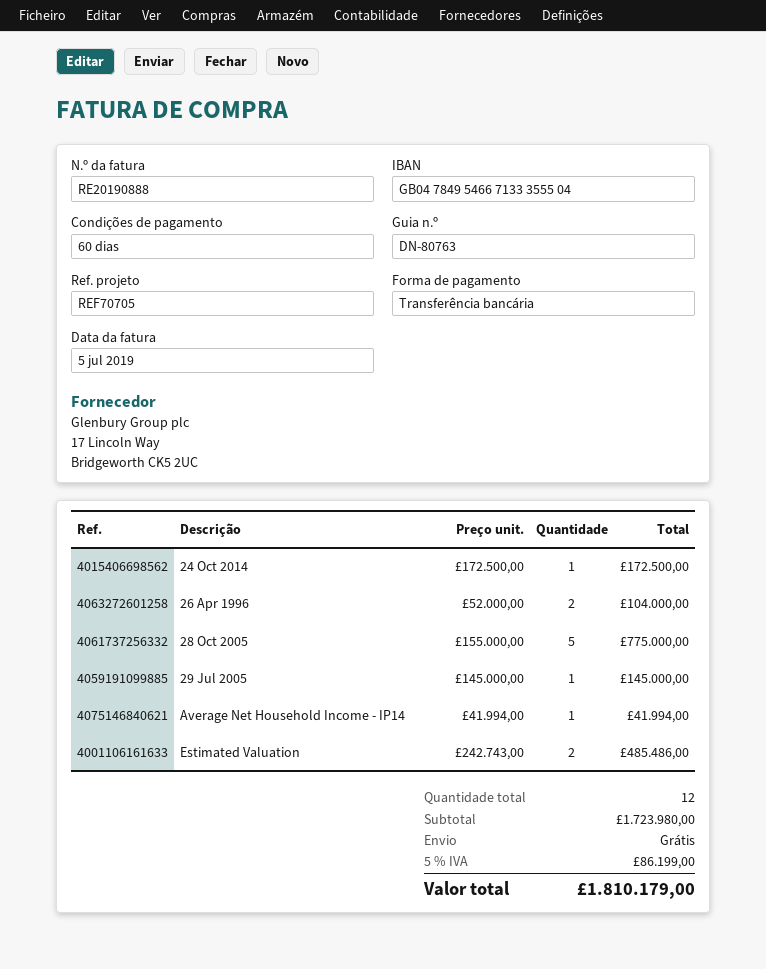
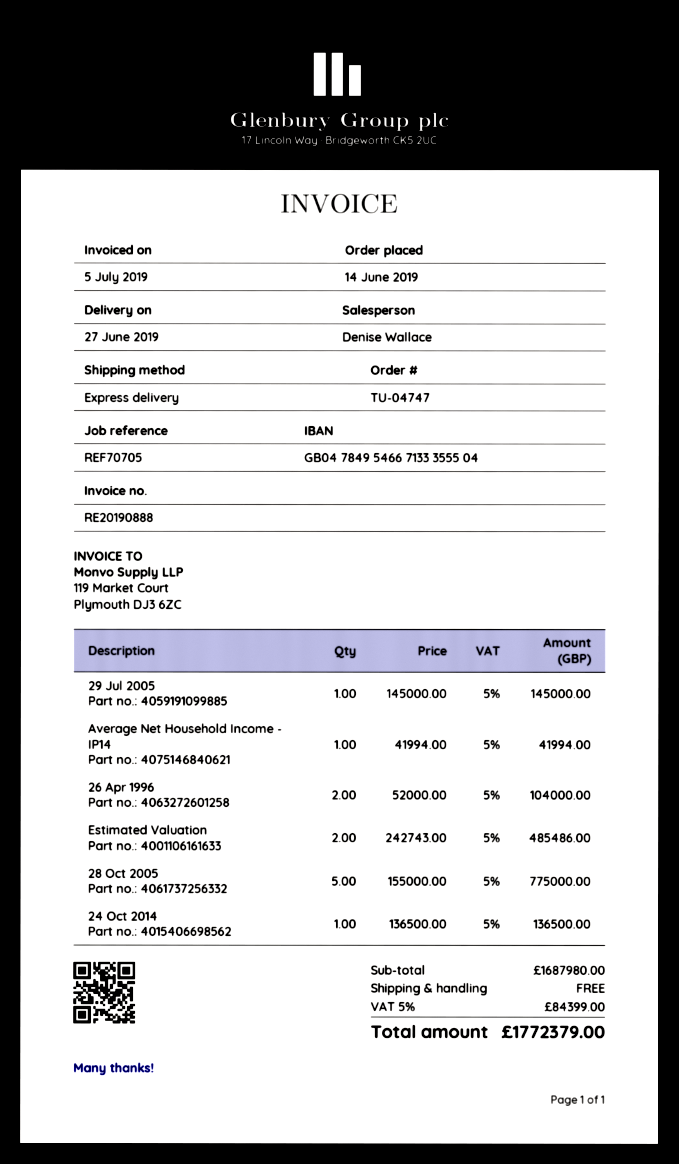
24 Oct 2014: 1 x 172500.00 = 172500.00 -> 1 x 136500.00 = 136500.00
subtotal: 1723980.00 -> 1687980.00
tax: 5% = 86199.00 -> 5% = 84399.00
total: 1810179.00 -> 1772379.00

